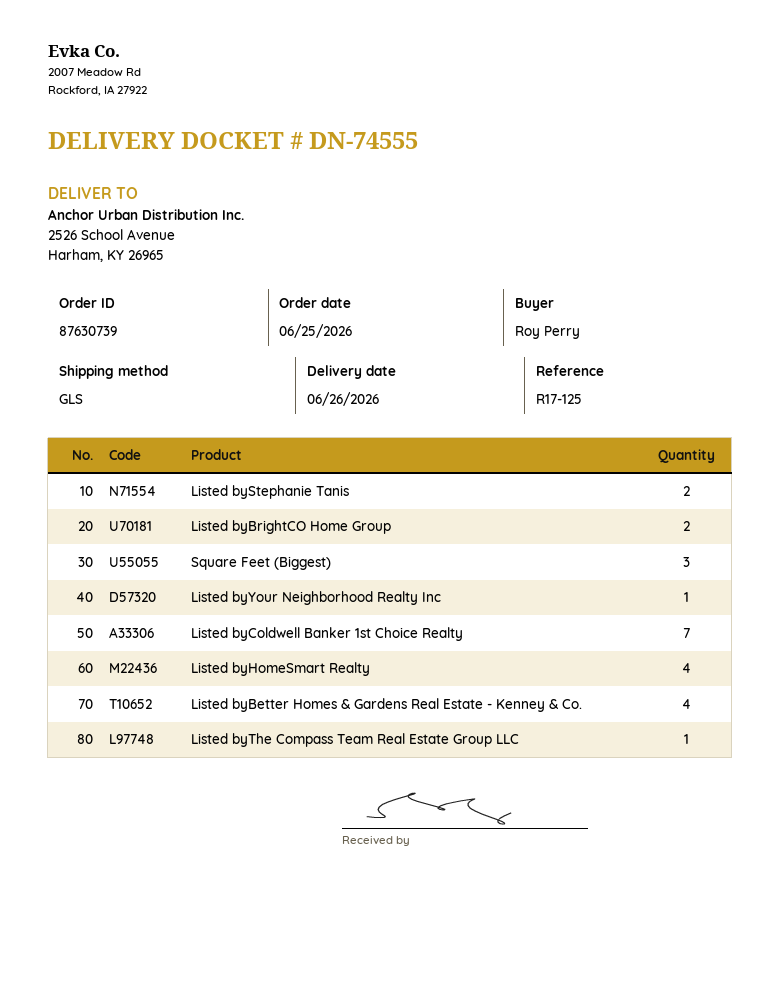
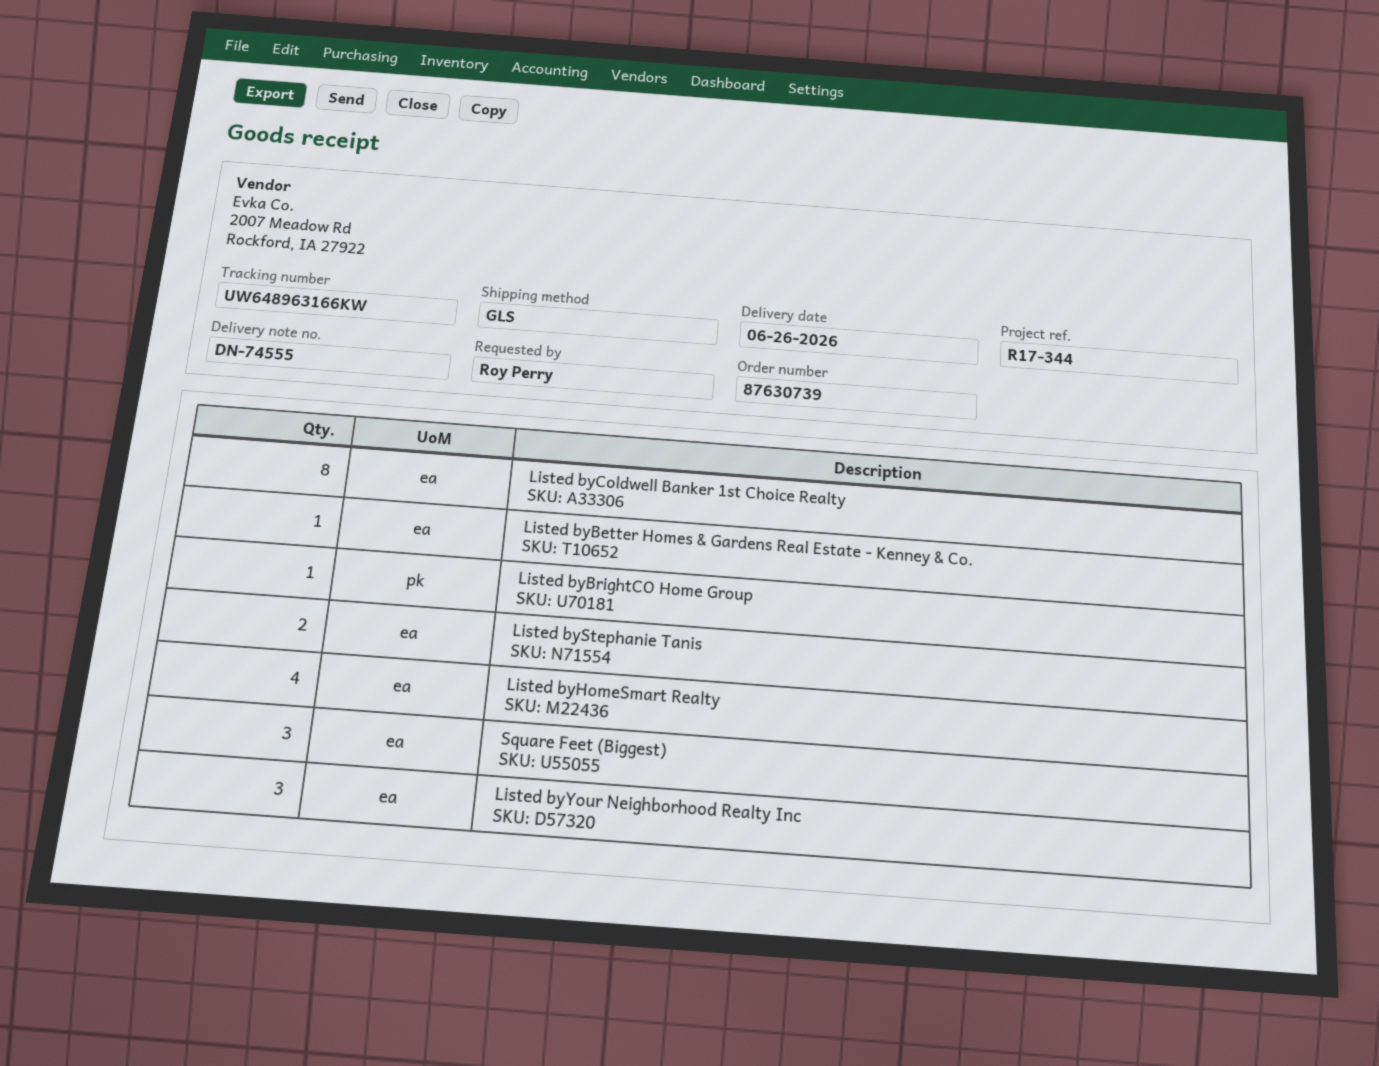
reference: R17-125 -> R17-344
Listed byBrightCO Home Group: 2 -> 1
Listed byYour Neighborhood Realty Inc: 1 -> 3
Listed byColdwell Banker 1st Choice Realty: 7 -> 8
Listed byBetter Homes & Gardens Real Estate - Kenney & Co.: 4 -> 1
Listed byThe Compass Team Real Estate Group LLC: 1 -> none

